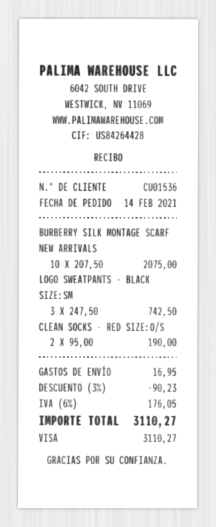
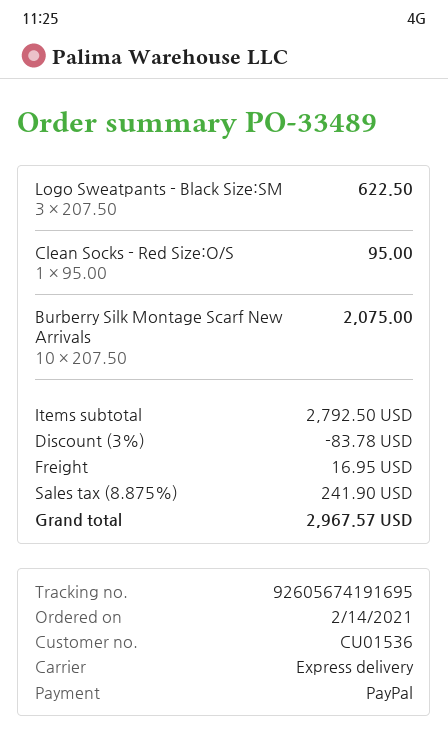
payment method: Visa -> PayPal
LOGO SWEATPANTS - BLACK SIZE:SM: 3 x 247.50 = 742.50 -> 3 x 207.50 = 622.50
CLEAN SOCKS - RED SIZE:O/S: 2 x 95.00 = 190.00 -> 1 x 95.00 = 95.00
discount: 3% = 90.23 -> 3% = 83.78
tax: 6% = 176.05 -> 8.875% = 241.90
total: 3110.27 -> 2967.57

